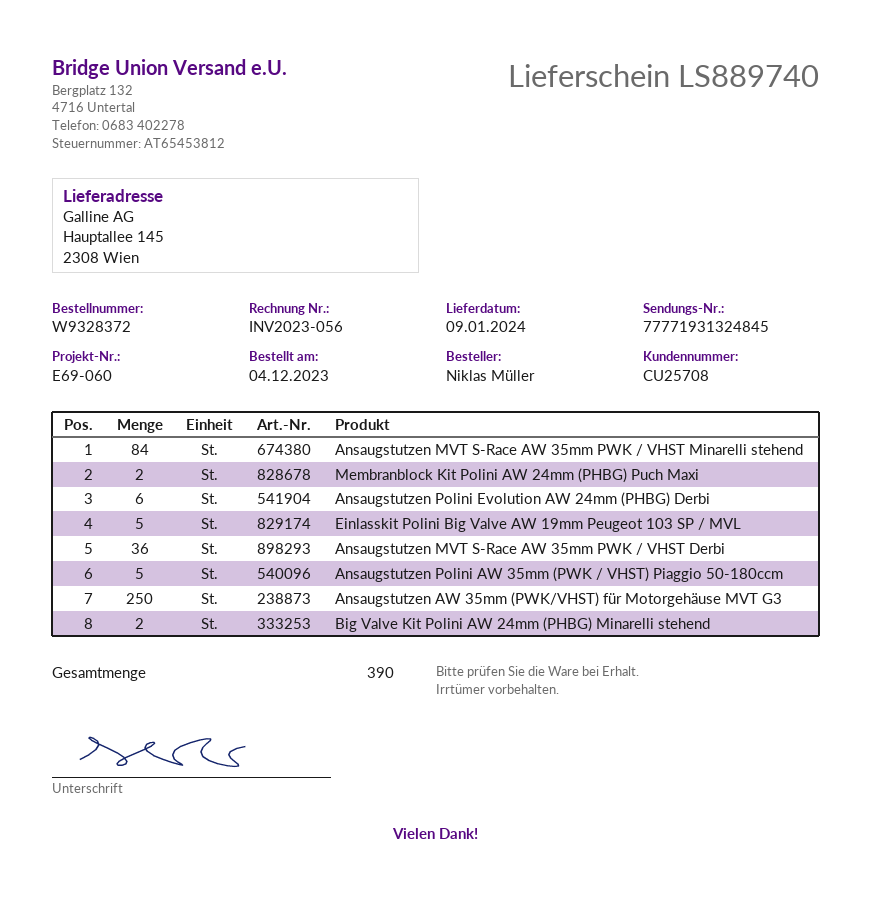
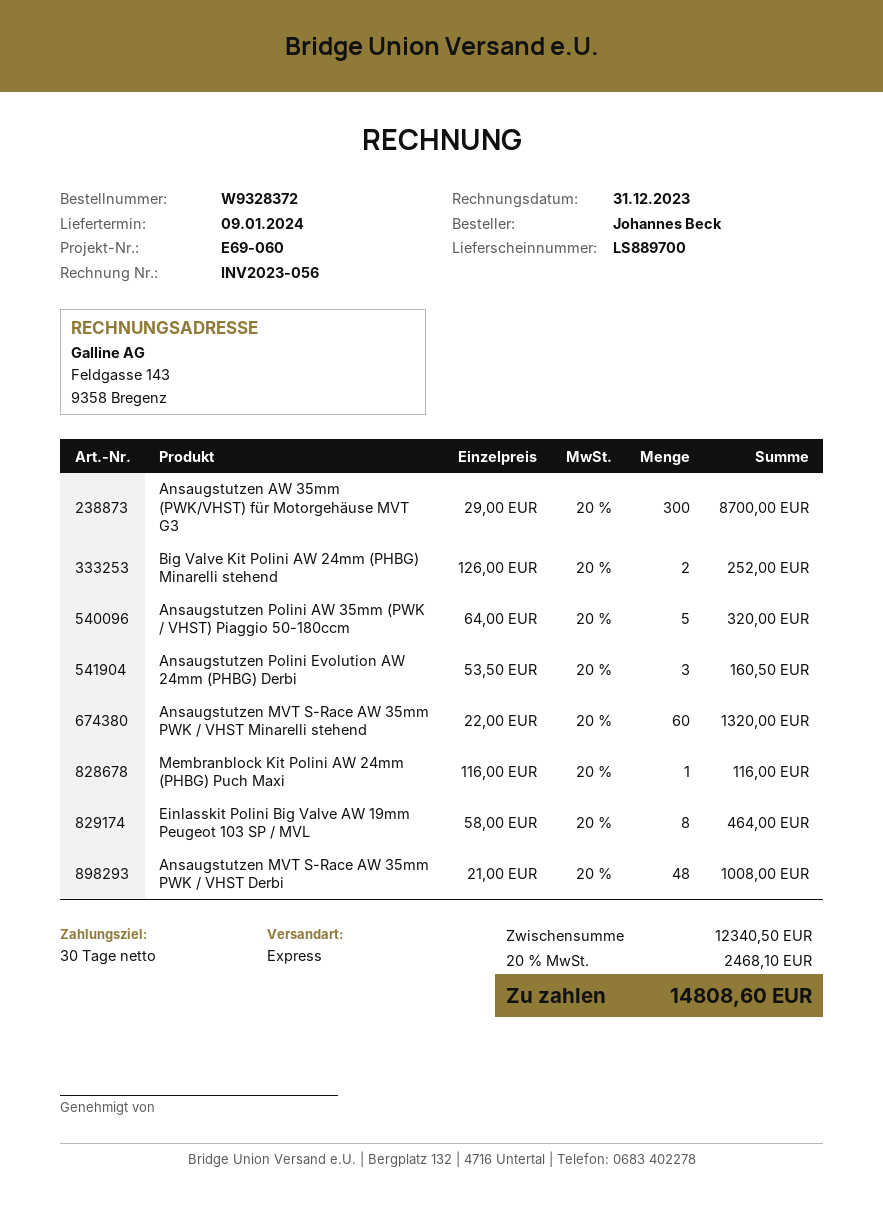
delivery note number: LS889740 -> LS889700
ordered by: Niklas Müller -> Johannes Beck
Ansaugstutzen MVT S-Race AW 35mm PWK / VHST Minarelli stehend: 84 -> 60
Membranblock Kit Polini AW 24mm (PHBG) Puch Maxi: 2 -> 1
Ansaugstutzen Polini Evolution AW 24mm (PHBG) Derbi: 6 -> 3
Einlasskit Polini Big Valve AW 19mm Peugeot 103 SP / MVL: 5 -> 8
Ansaugstutzen MVT S-Race AW 35mm PWK / VHST Derbi: 36 -> 48
Ansaugstutzen AW 35mm (PWK/VHST) für Motorgehäuse MVT G3: 250 -> 300

